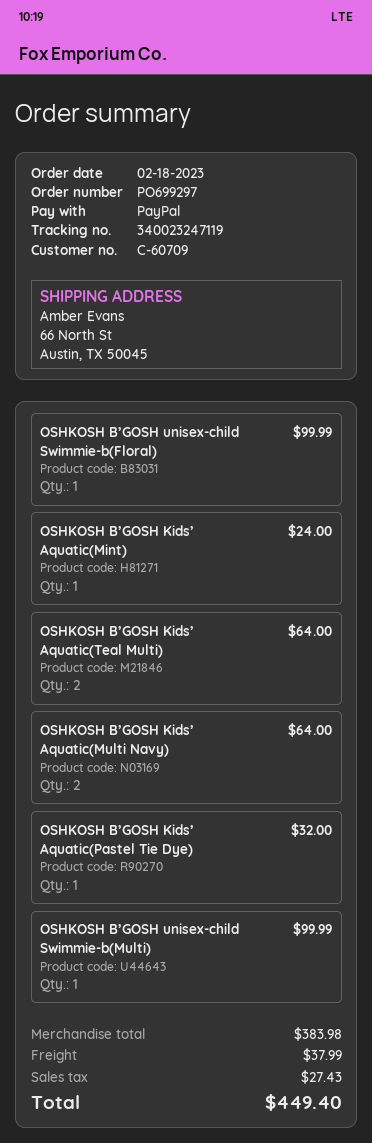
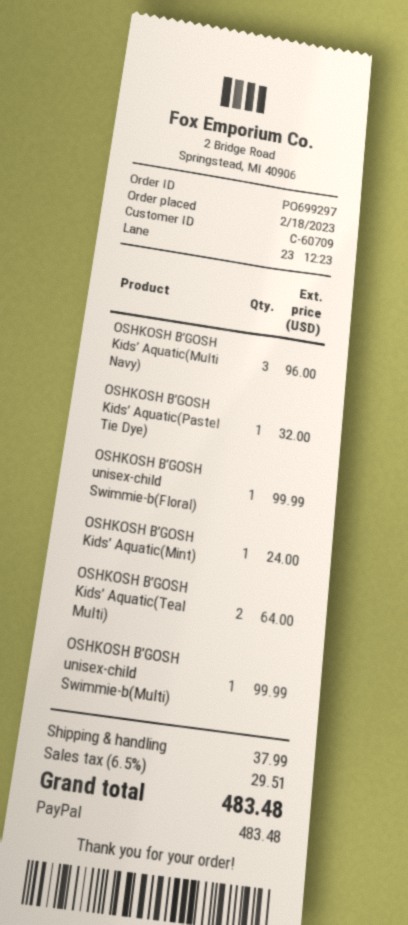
OSHKOSH B’GOSH Kids’ Aquatic(Multi Navy): 2 for 64.00 -> 3 for 96.00
tax: 27.43 -> 29.51
total: 449.40 -> 483.48

